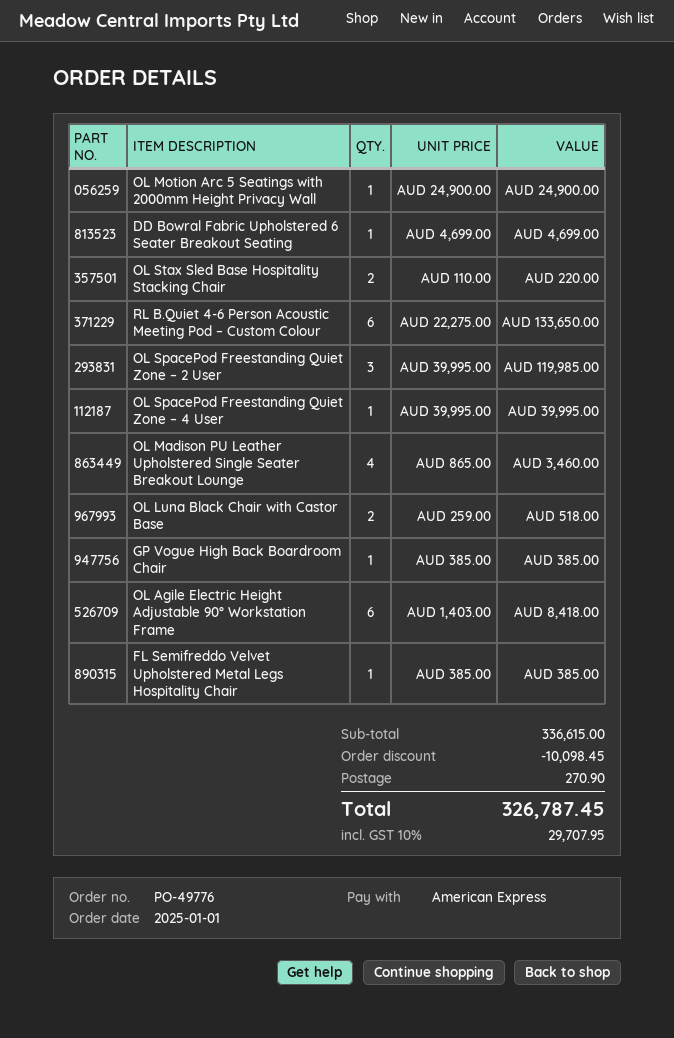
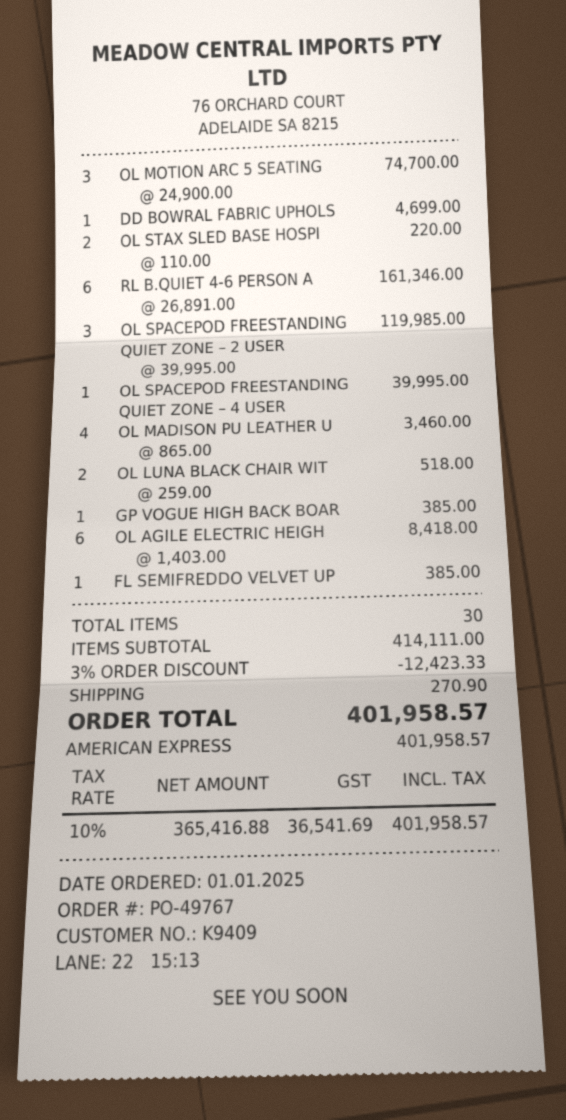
order number: PO-49776 -> PO-49767
OL Motion Arc 5 Seatings with 2000mm Height Privacy Wall: 1 x 24900.00 = 24900.00 -> 3 x 24900.00 = 74700.00
RL B.Quiet 4-6 Person Acoustic Meeting Pod – Custom Colour: 6 x 22275.00 = 133650.00 -> 6 x 26891.00 = 161346.00
subtotal: 336615.00 -> 414111.00
discount: 10098.45 -> 12423.33
tax: 10% = 29707.95 -> 10% = 36541.69
total: 326787.45 -> 401958.57

